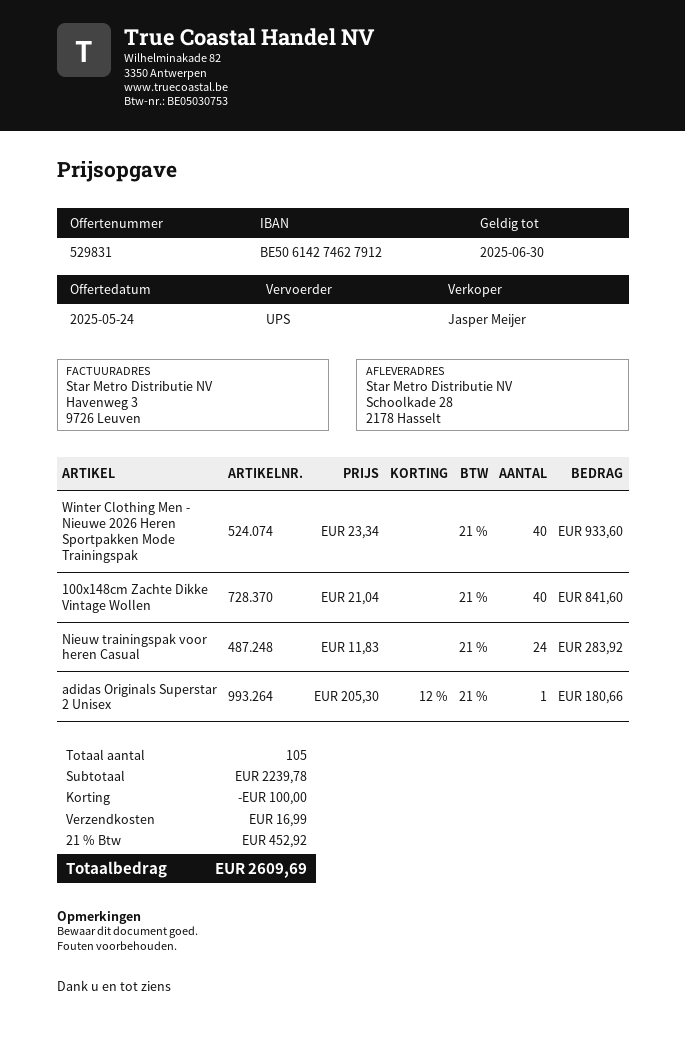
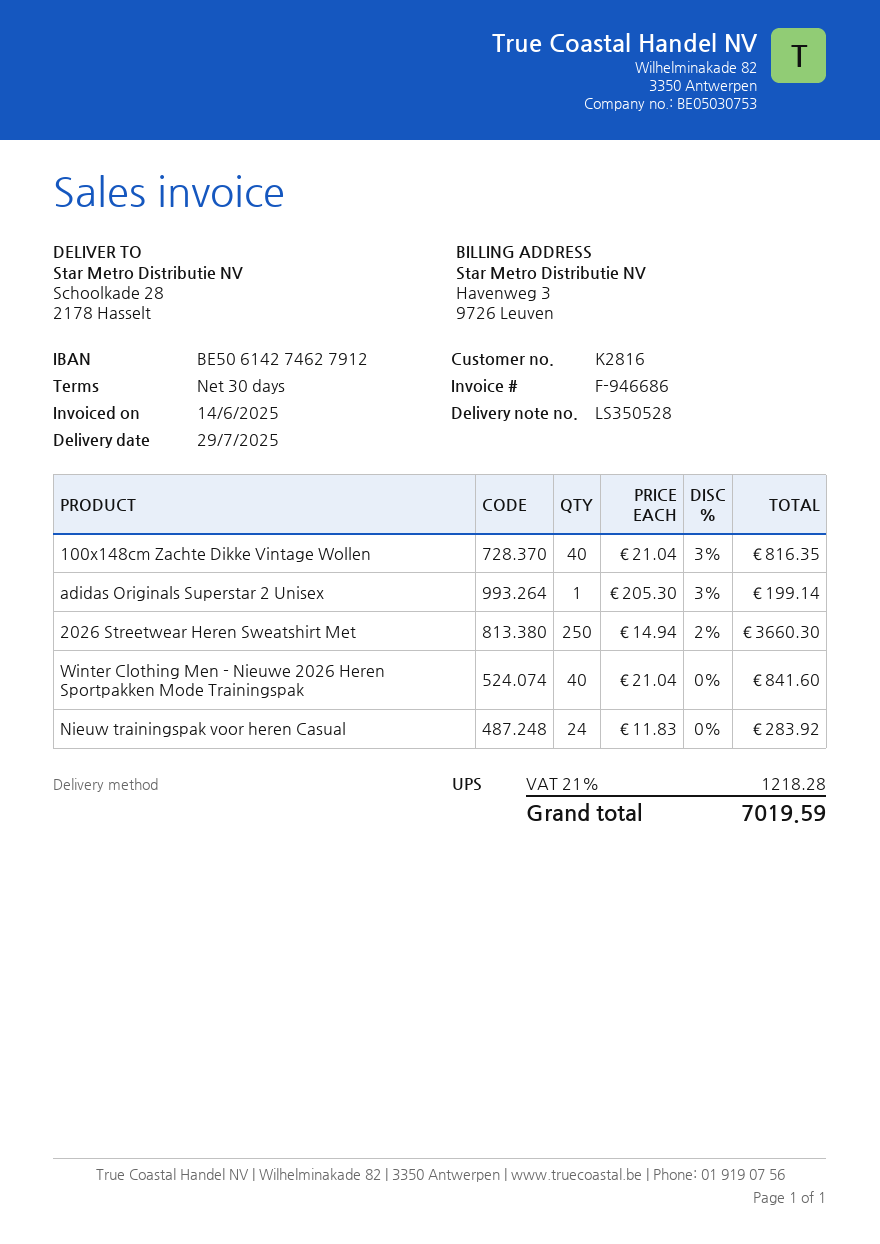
Winter Clothing Men - Nieuwe 2026 Heren Sportpakken Mode Trainingspak: 40 x 23.34 = 933.60 -> 40 x 21.04 = 841.60
100x148cm Zachte Dikke Vintage Wollen: 40 x 21.04 = 841.60 -> 40 x 21.04 - 3% = 816.35
adidas Originals Superstar 2 Unisex: 1 x 205.30 - 12% = 180.66 -> 1 x 205.30 - 3% = 199.14
2026 Streetwear Heren Sweatshirt Met: none -> 250 x 14.94 - 2% = 3660.30
discount: 100.00 -> none
shipping: 16.99 -> none
tax: 21% = 452.92 -> 21% = 1218.28
total: 2609.69 -> 7019.59

